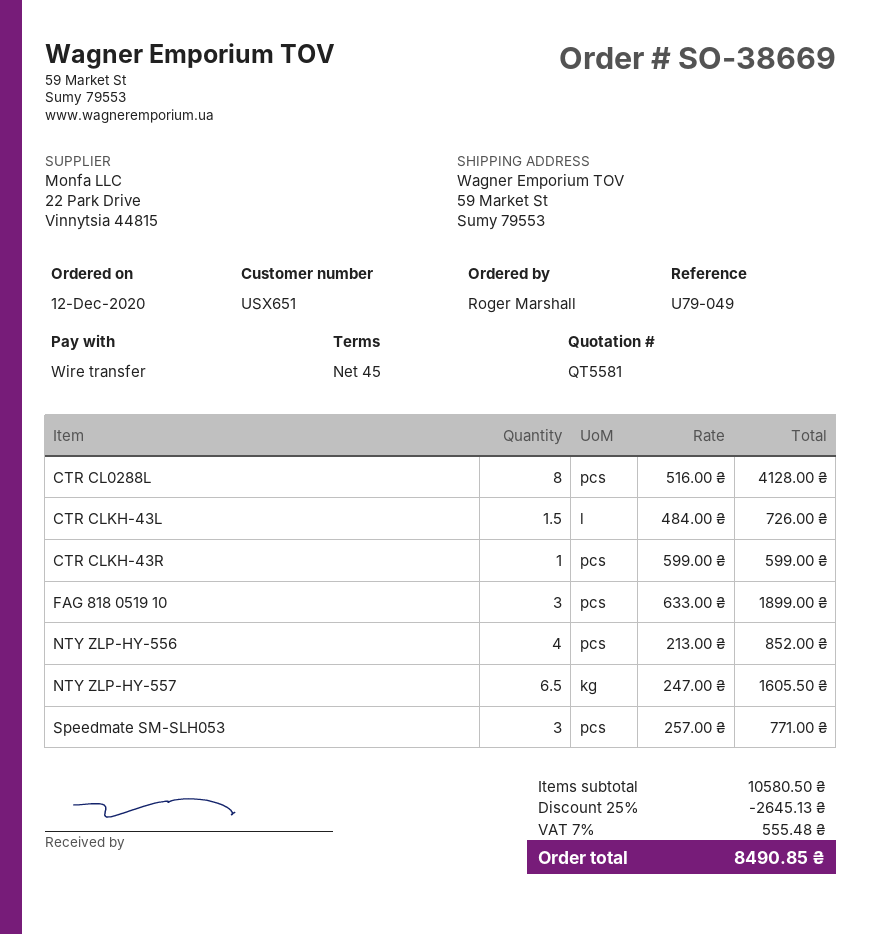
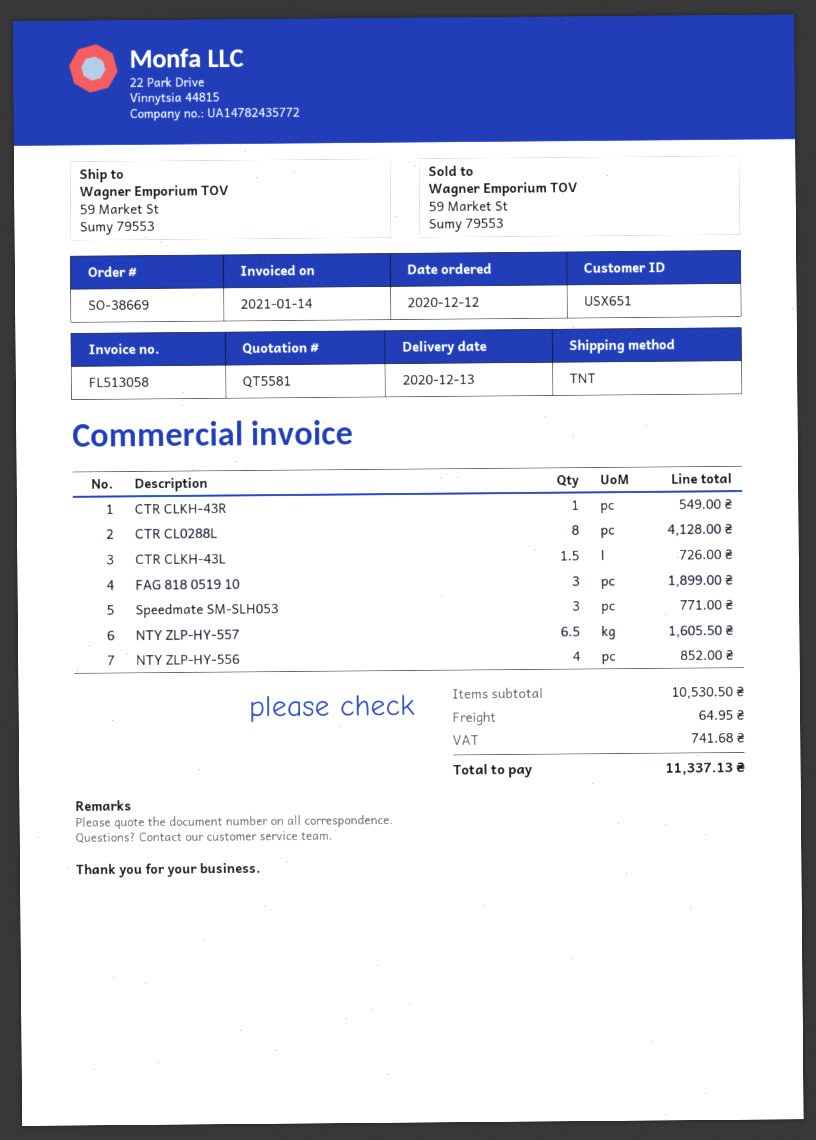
CTR CLKH-43R: 1 for 599.00 -> 1 for 549.00
subtotal: 10580.50 -> 10530.50
discount: 25% = 2645.13 -> none
shipping: none -> 64.95
tax: 555.48 -> 741.68
total: 8490.85 -> 11337.13

